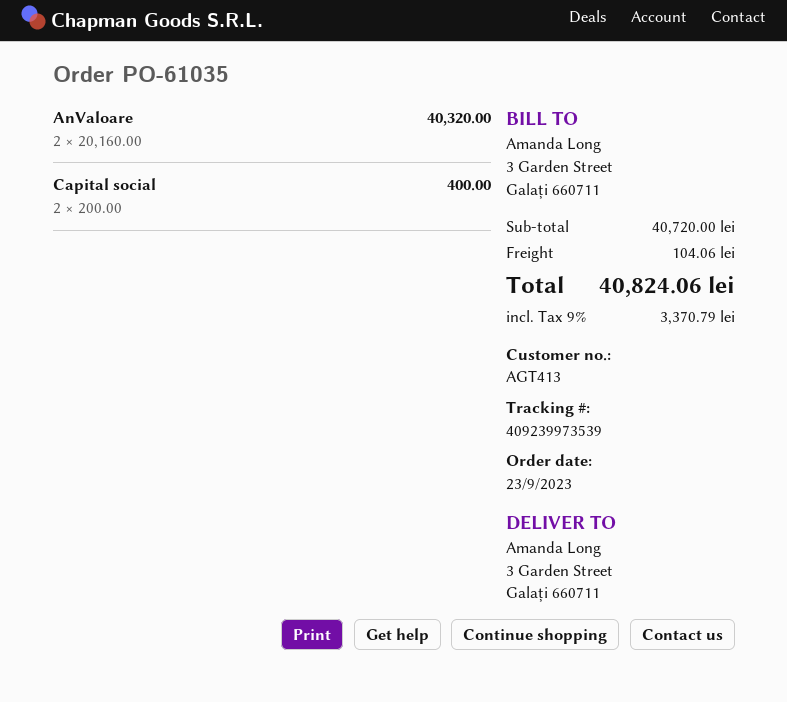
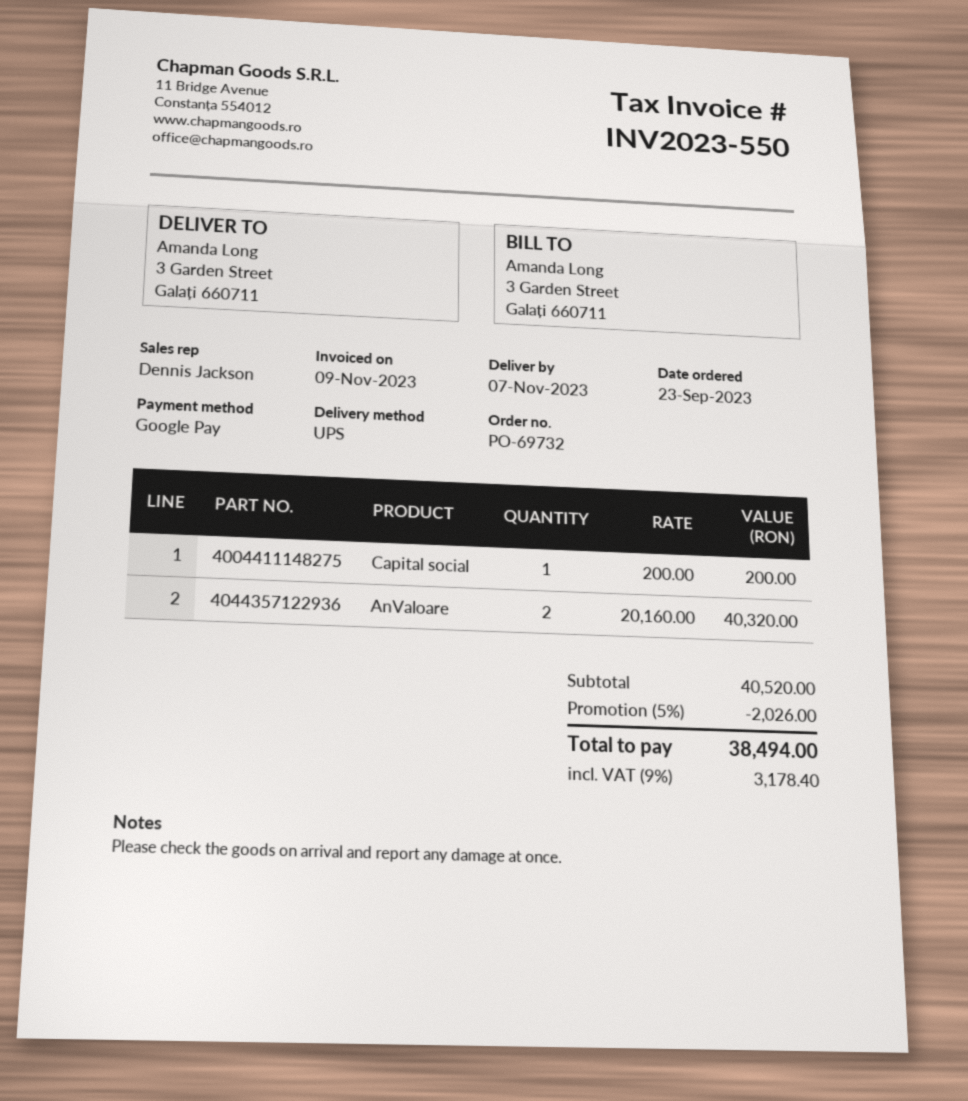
order number: PO-61035 -> PO-69732
Capital social: 2 x 200.00 = 400.00 -> 1 x 200.00 = 200.00
subtotal: 40720.00 -> 40520.00
discount: none -> 5% = 2026.00
shipping: 104.06 -> none
tax: 9% = 3370.79 -> 9% = 3178.40
total: 40824.06 -> 38494.00

